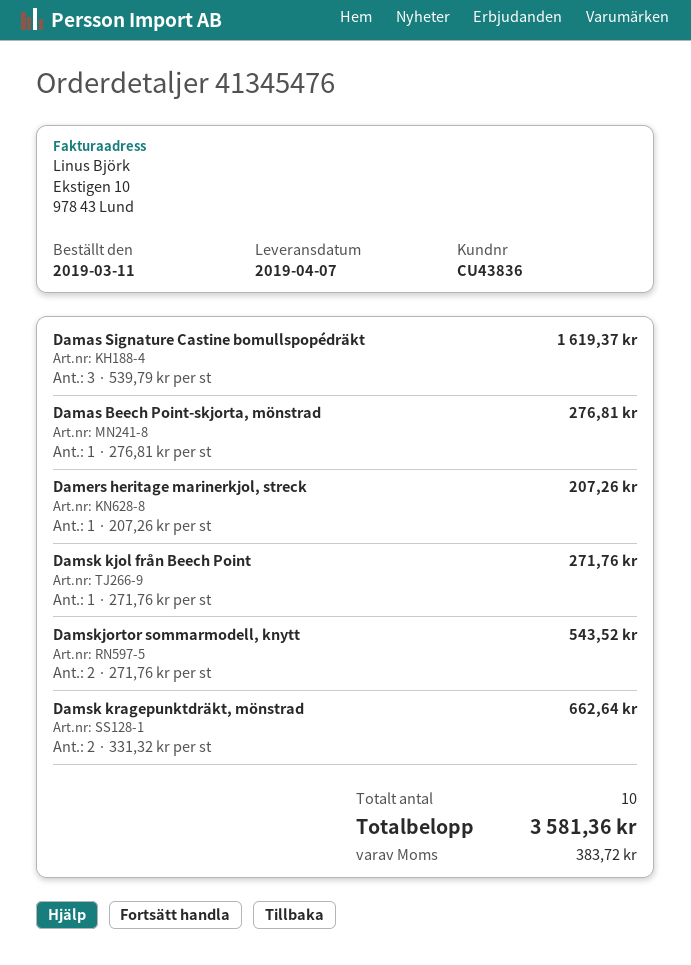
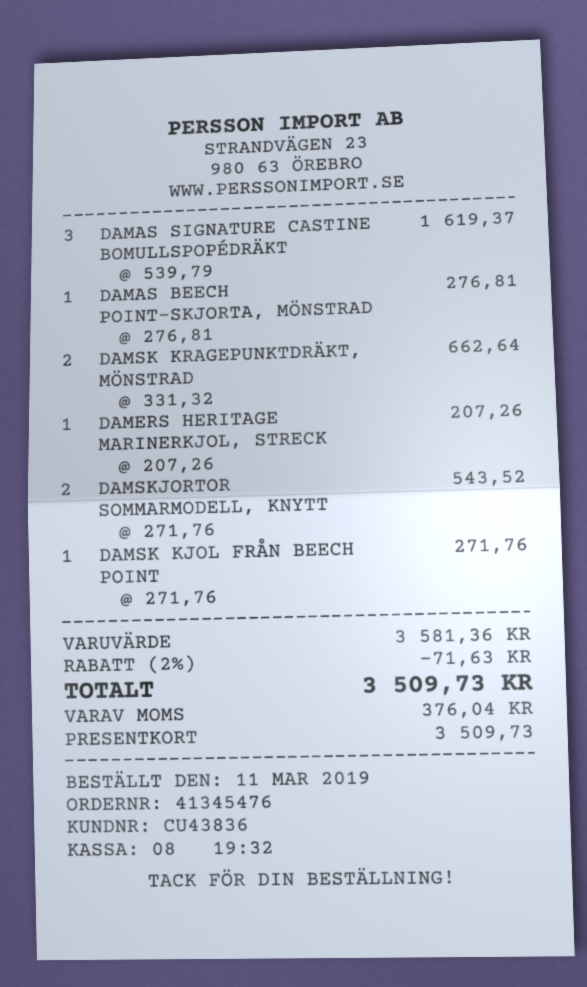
discount: none -> 2% = 71.63
tax: 383.72 -> 376.04
total: 3581.36 -> 3509.73

